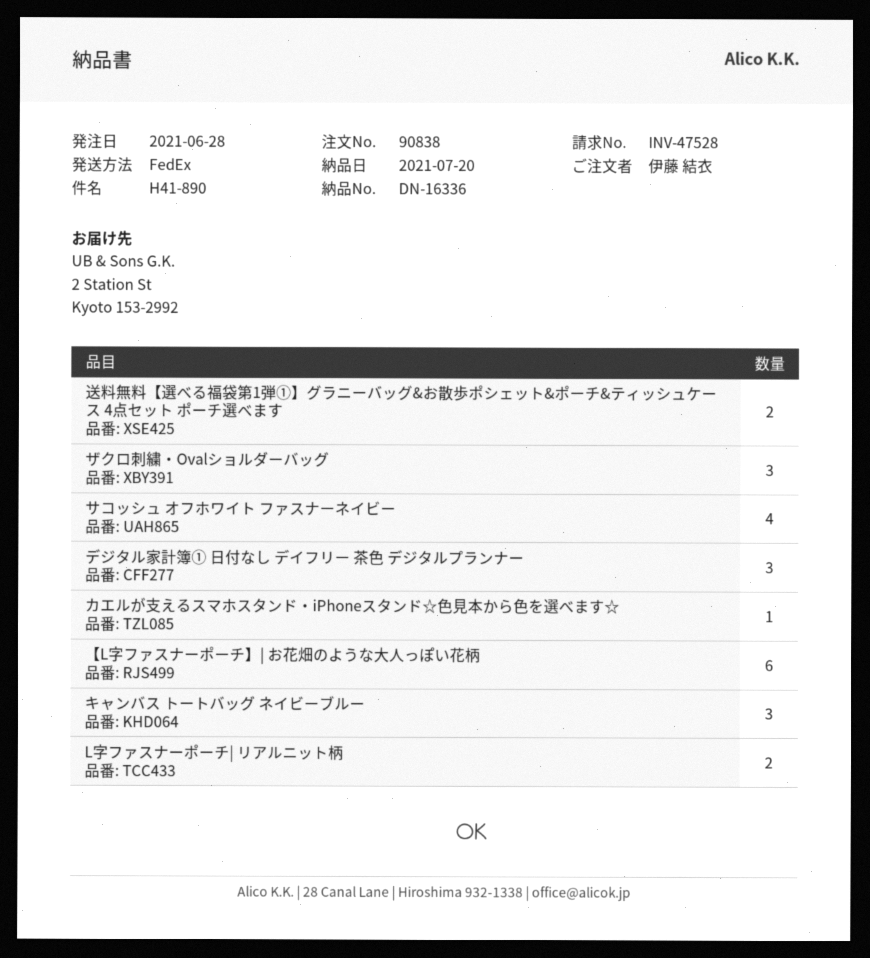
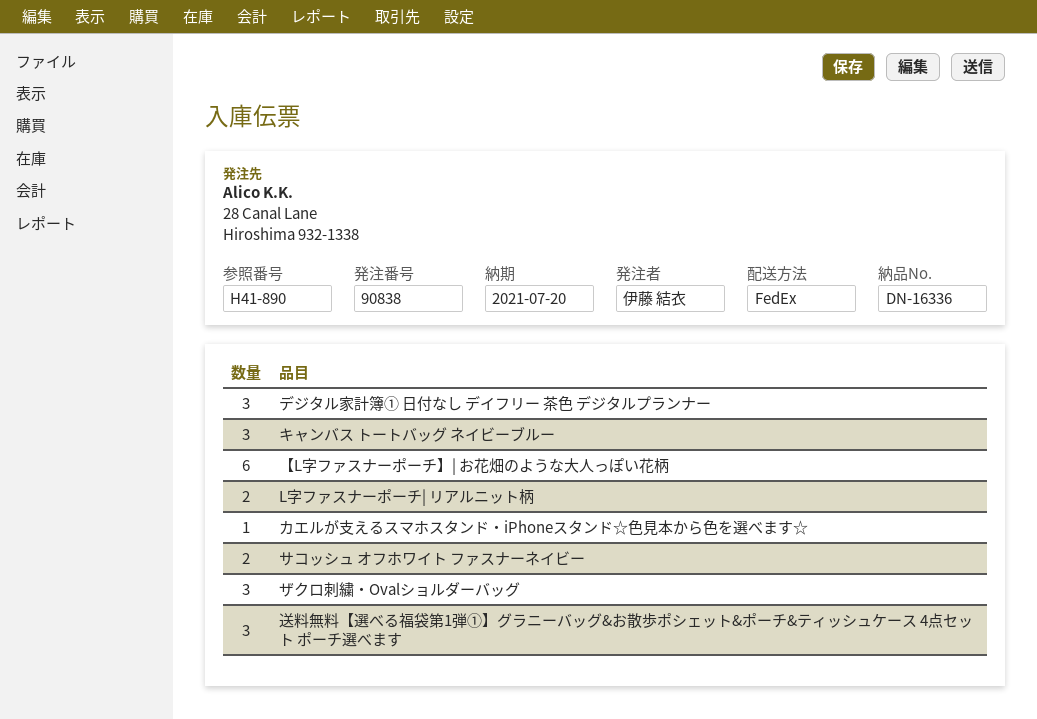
送料無料【選べる福袋第1弾①】グラニーバッグ&お散歩ポシェット&ポーチ&ティッシュケース 4点セット ポーチ選べます: 2 -> 3
サコッシュ オフホワイト ファスナーネイビー: 4 -> 2

